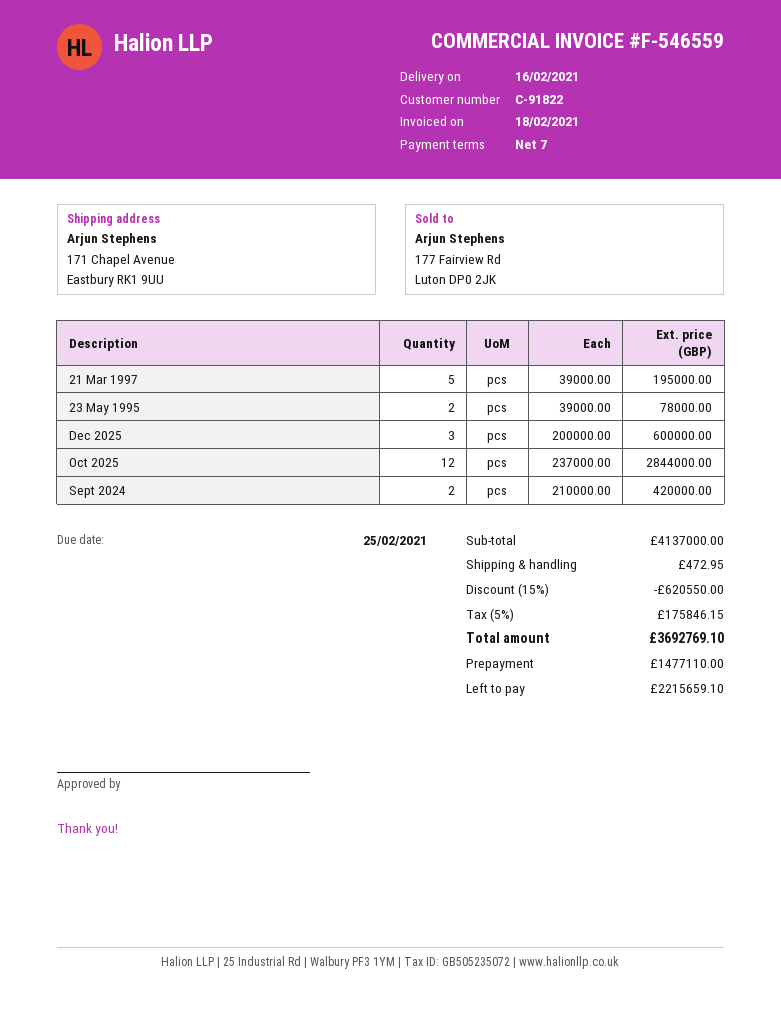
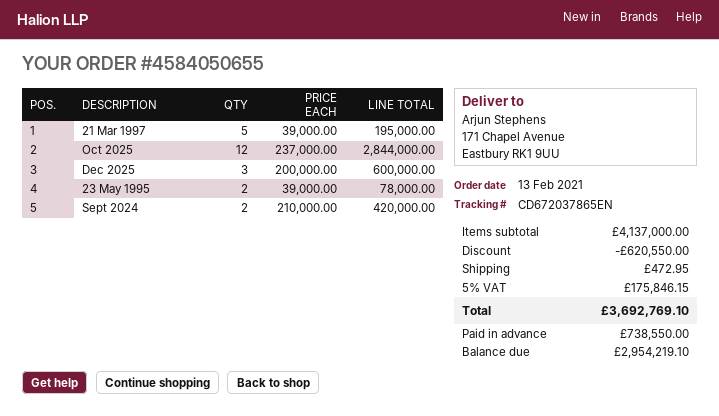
deposit: 1477110.00 -> 738550.00
balance: 2215659.10 -> 2954219.10

